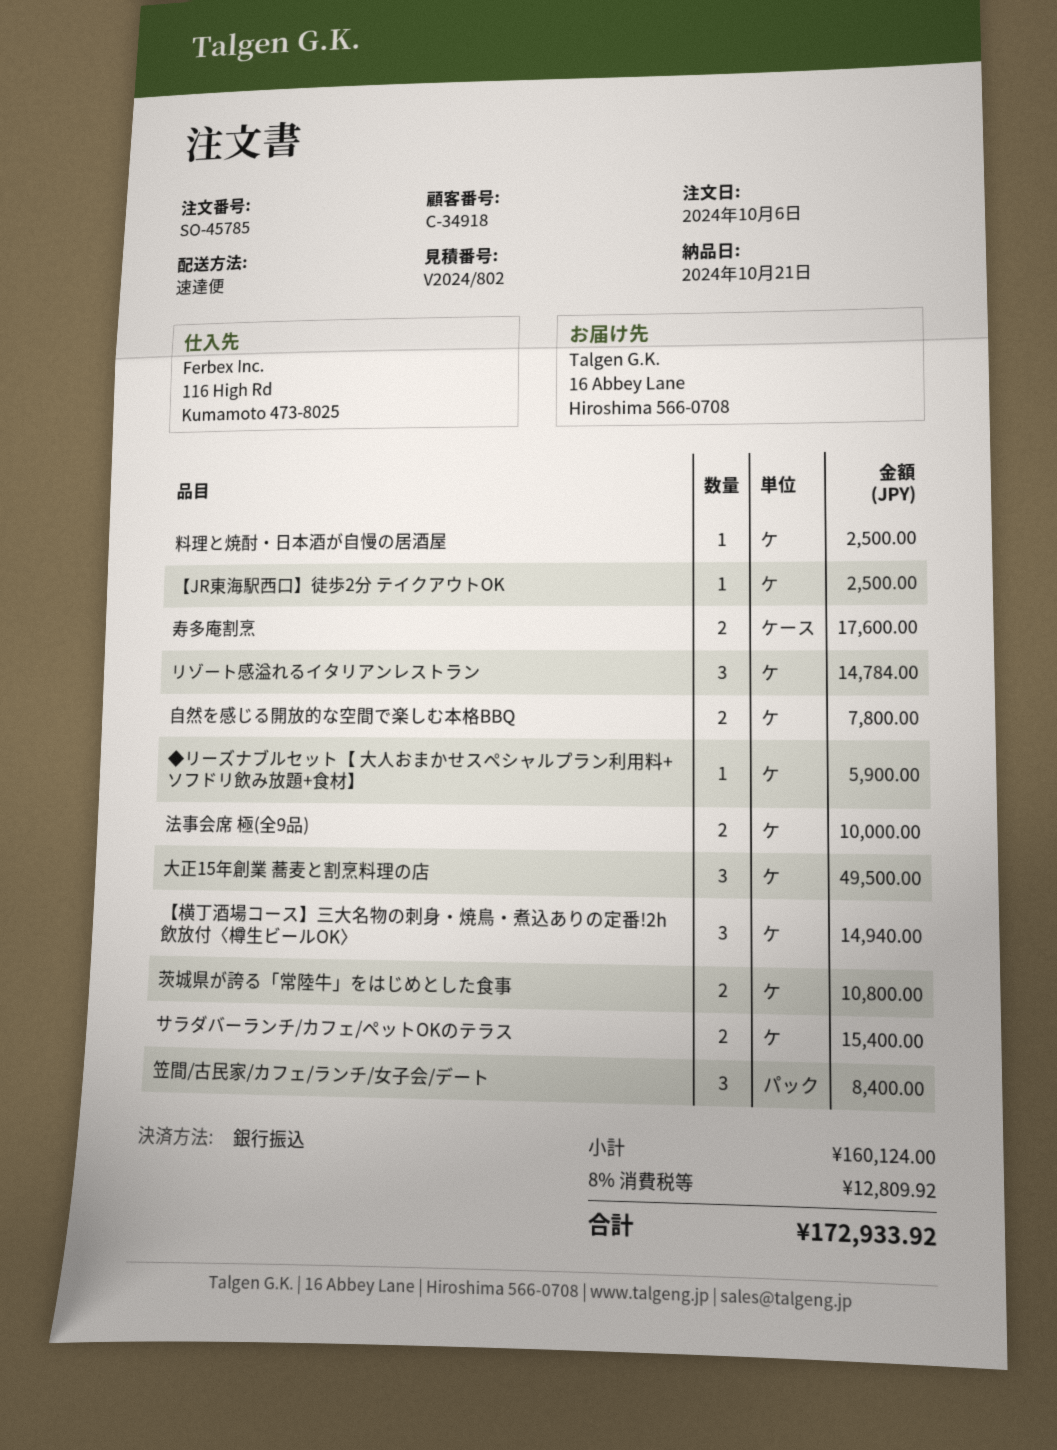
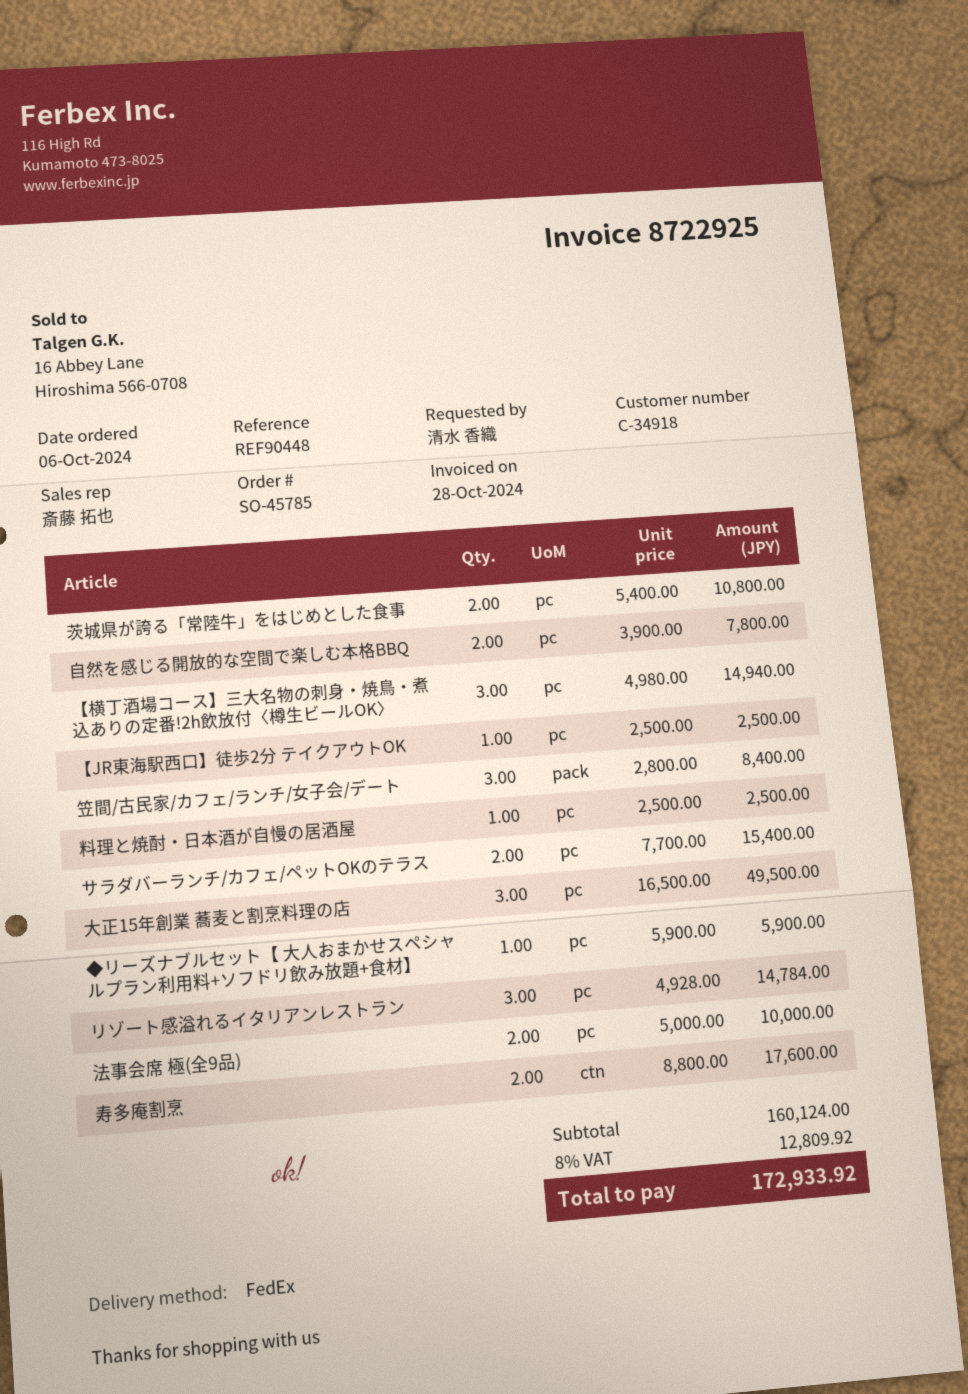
shipping method: express -> FedEx

